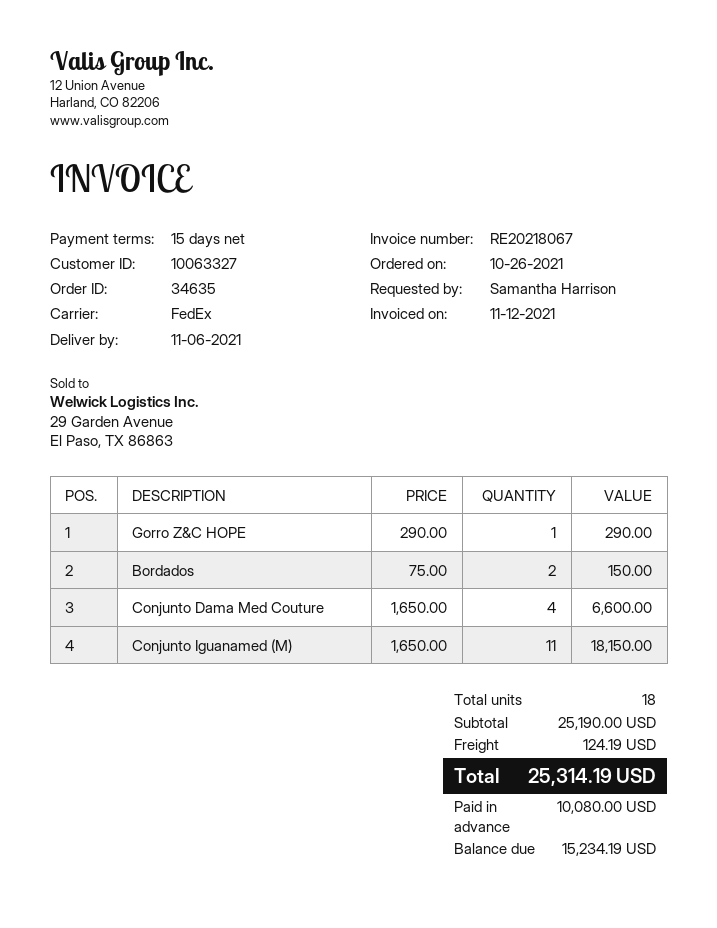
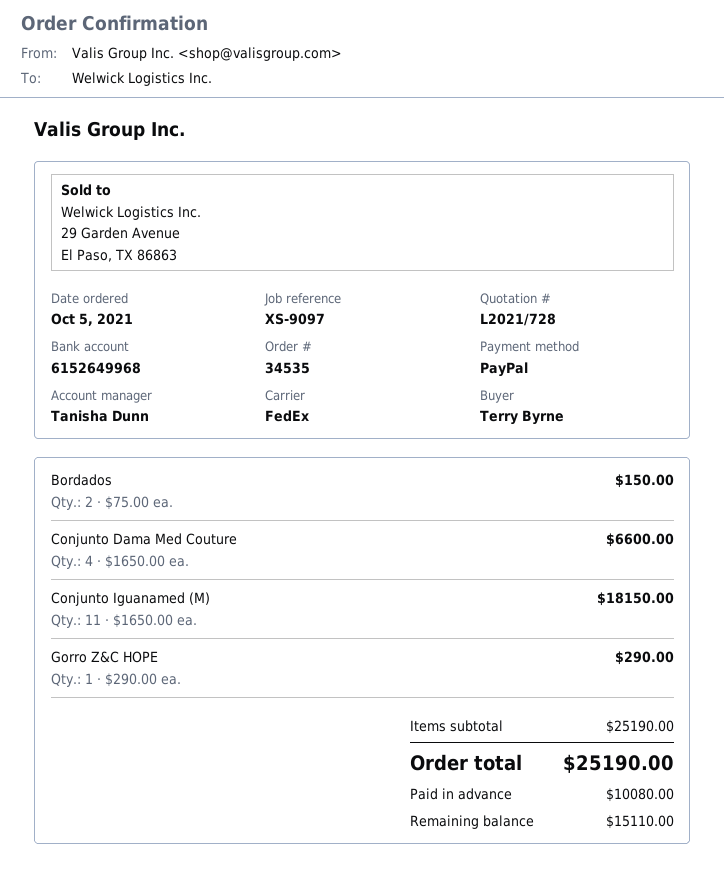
order number: 34635 -> 34535
order date: 2021-10-26 -> 2021-10-05
ordered by: Samantha Harrison -> Terry Byrne
shipping: 124.19 -> none
total: 25314.19 -> 25190.00
balance: 15234.19 -> 15110.00

